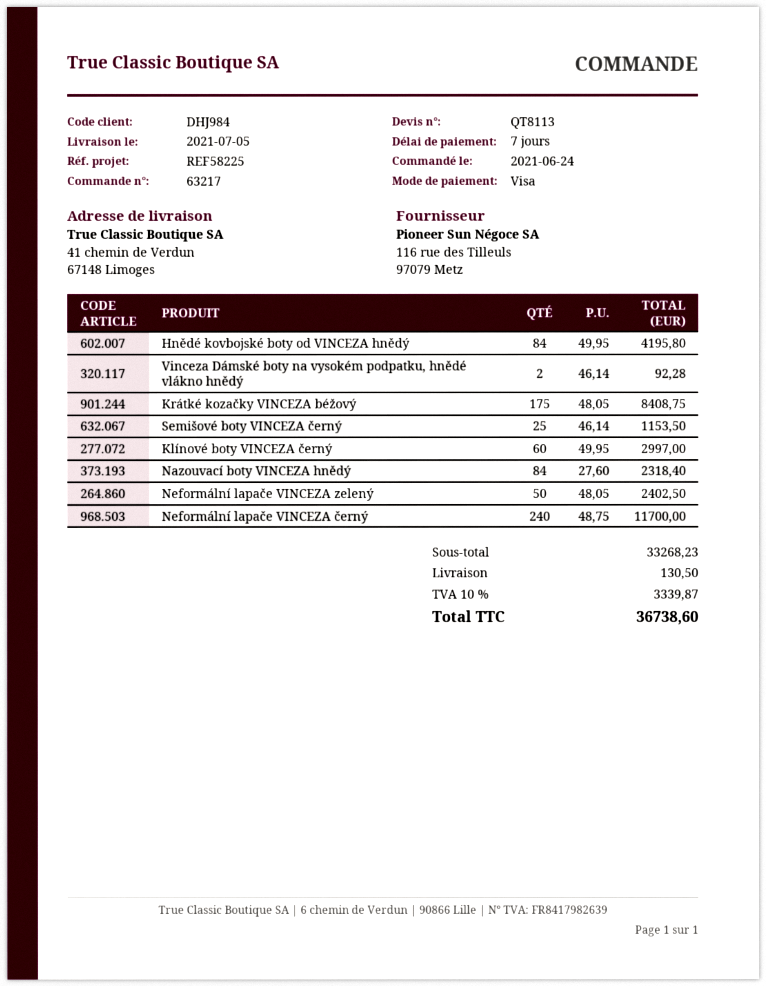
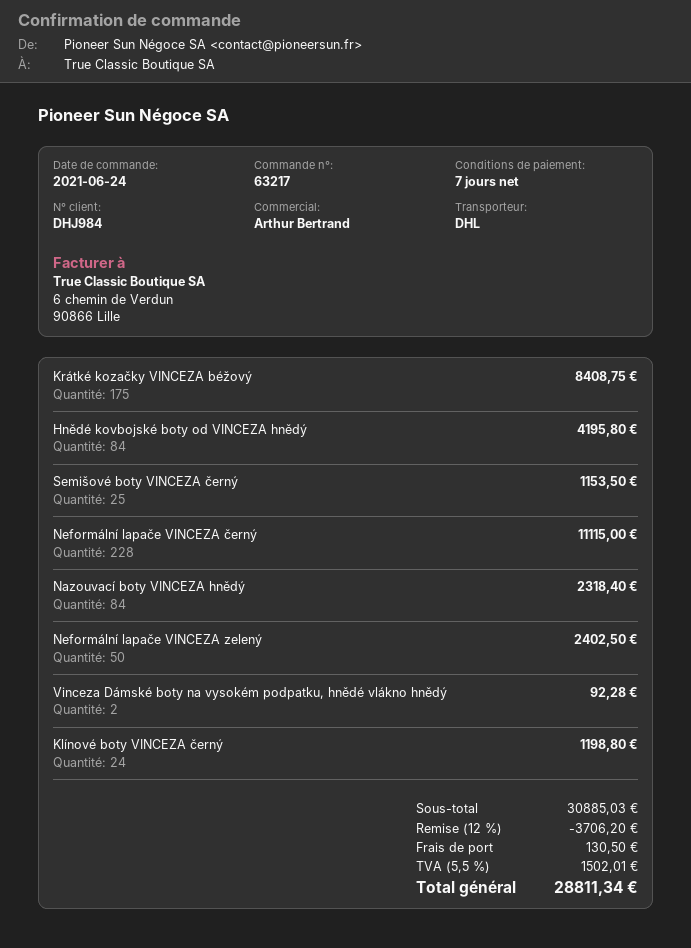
Klínové boty VINCEZA černý: 60 for 2997.00 -> 24 for 1198.80
Neformální lapače VINCEZA černý: 240 for 11700.00 -> 228 for 11115.00
subtotal: 33268.23 -> 30885.03
discount: none -> 12% = 3706.20
tax: 10% = 3339.87 -> 5.5% = 1502.01
total: 36738.60 -> 28811.34

